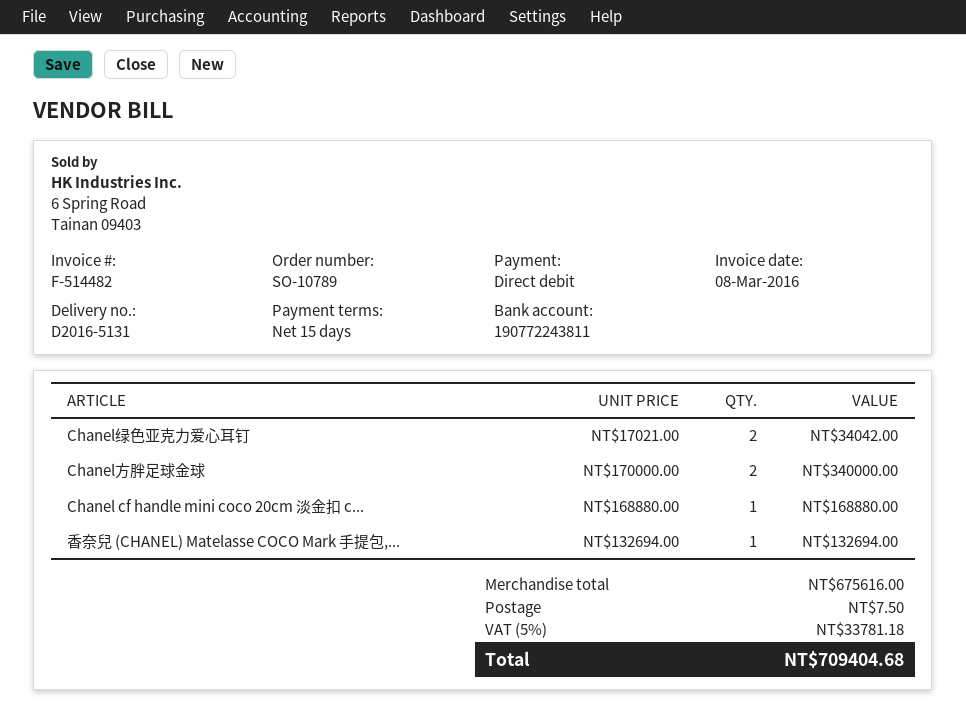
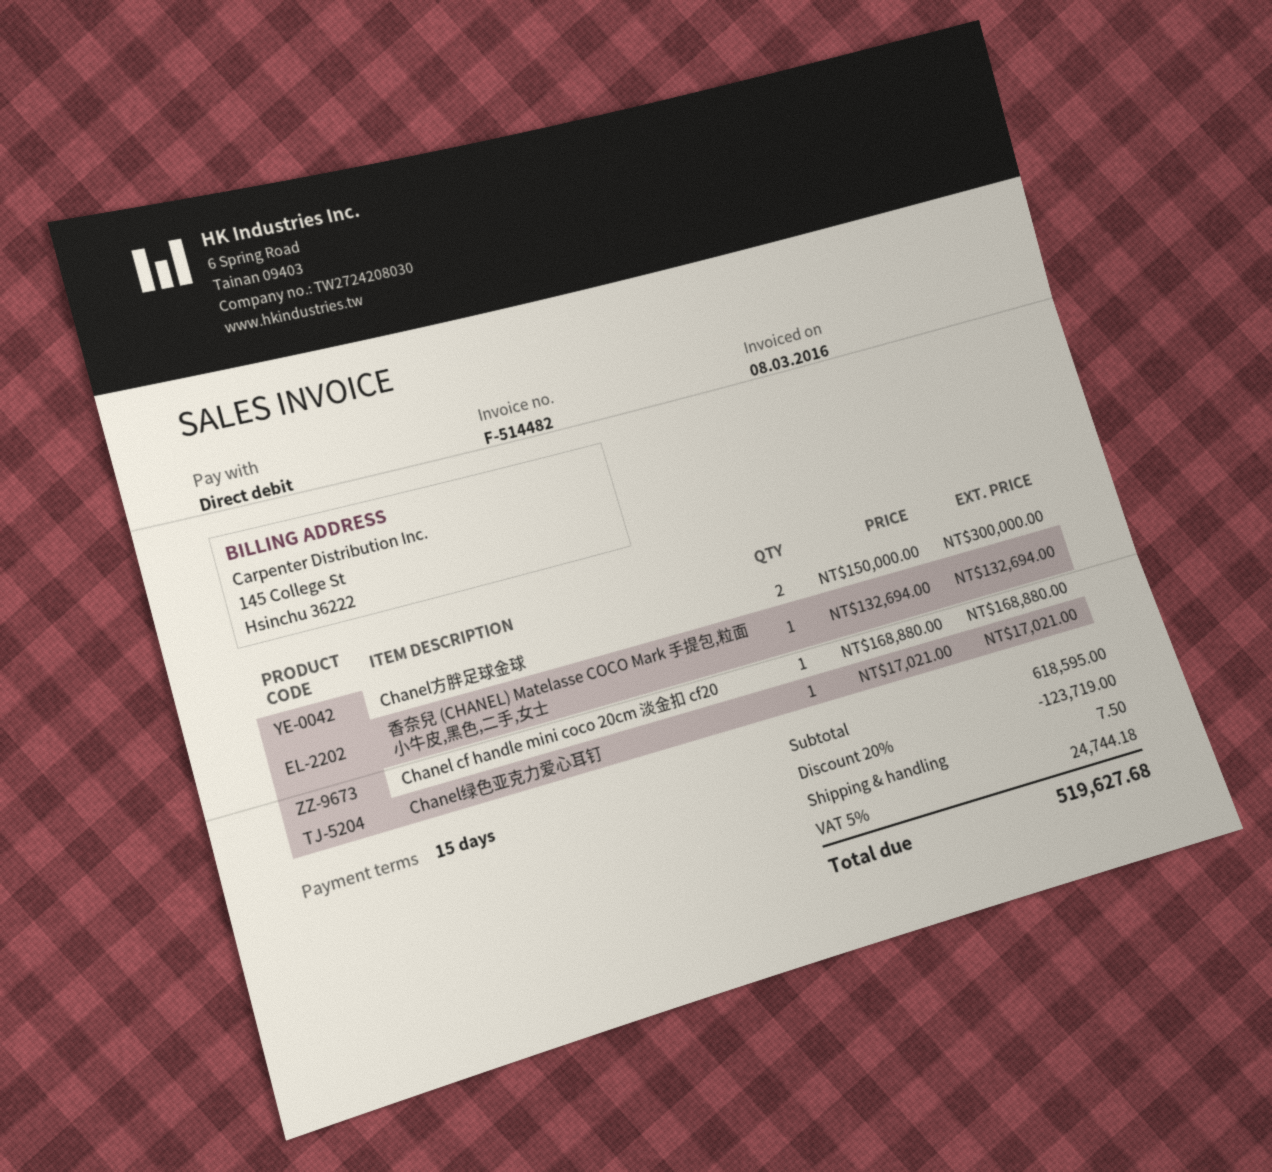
Chanel绿色亚克力爱心耳钉: 2 x 17021.00 = 34042.00 -> 1 x 17021.00 = 17021.00
Chanel方胖足球金球: 2 x 170000.00 = 340000.00 -> 2 x 150000.00 = 300000.00
subtotal: 675616.00 -> 618595.00
discount: none -> 20% = 123719.00
tax: 5% = 33781.18 -> 5% = 24744.18
total: 709404.68 -> 519627.68

